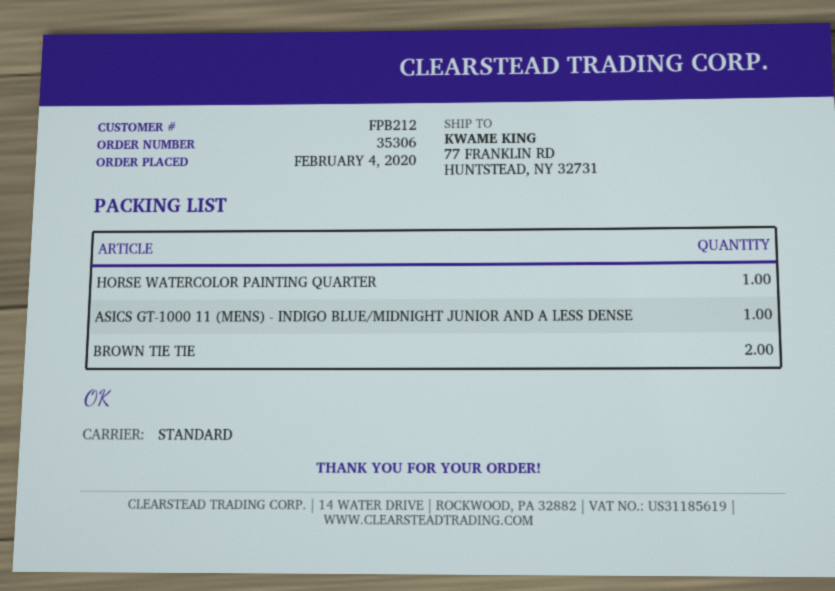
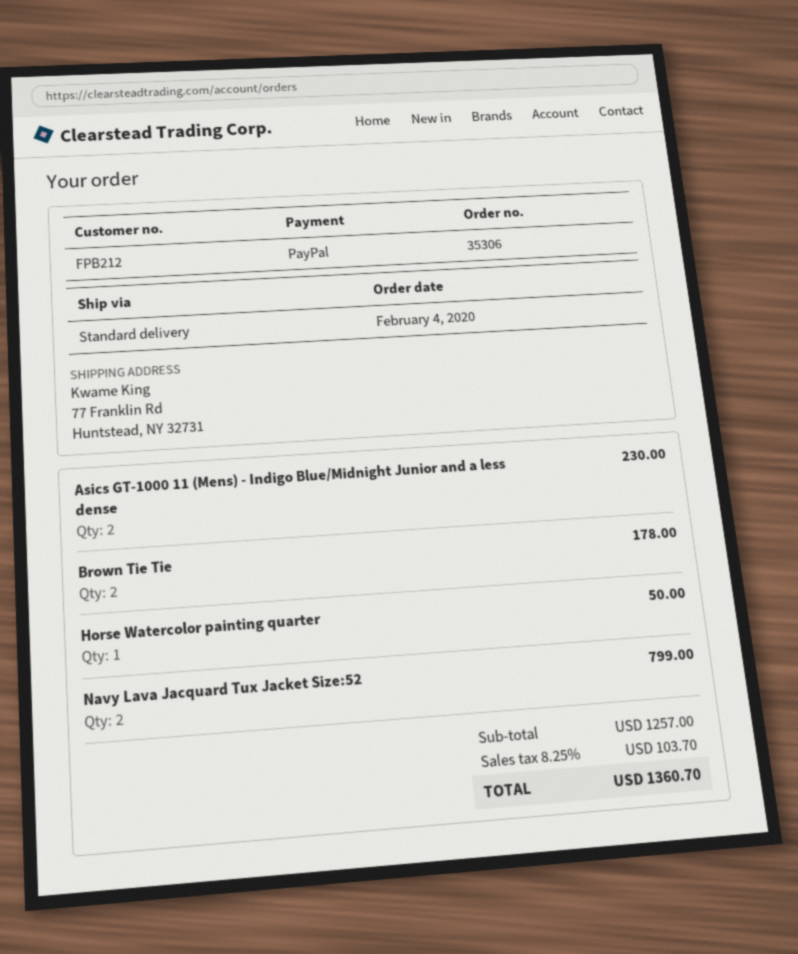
ASICS GT-1000 11 (MENS) - INDIGO BLUE/MIDNIGHT JUNIOR AND A LESS DENSE: 1 -> 2
Navy Lava Jacquard Tux Jacket Size:52: none -> 2

